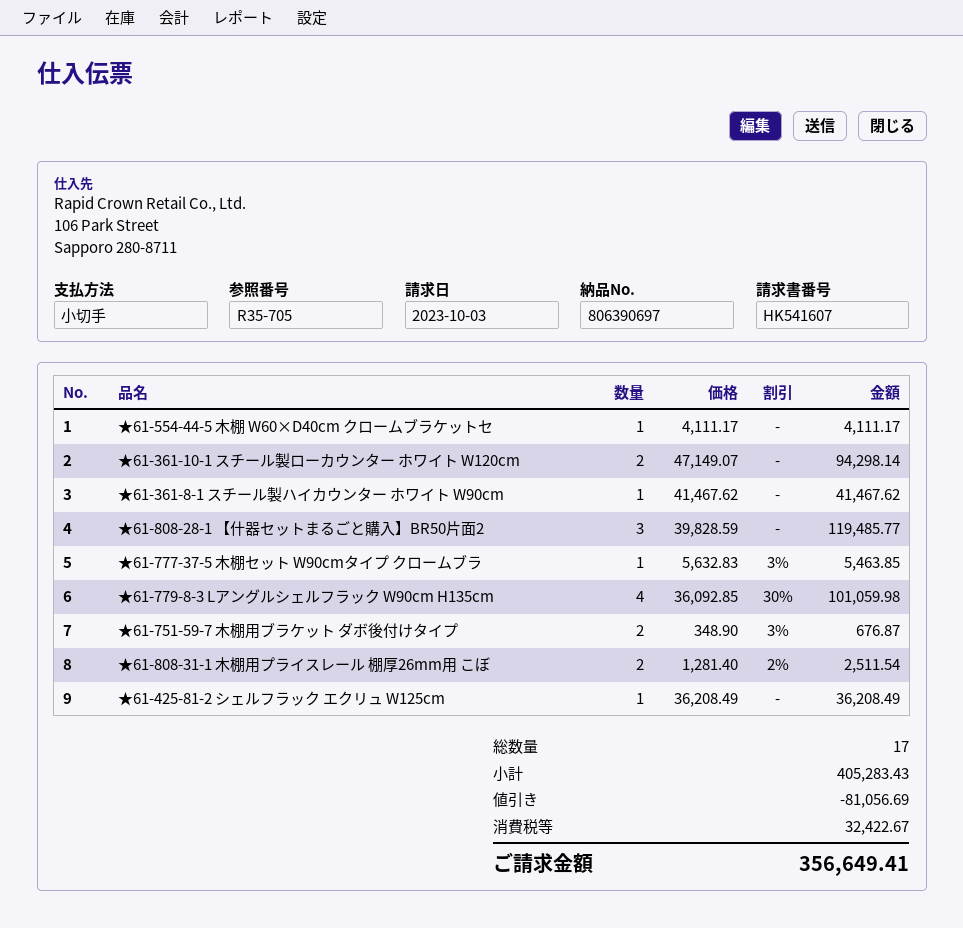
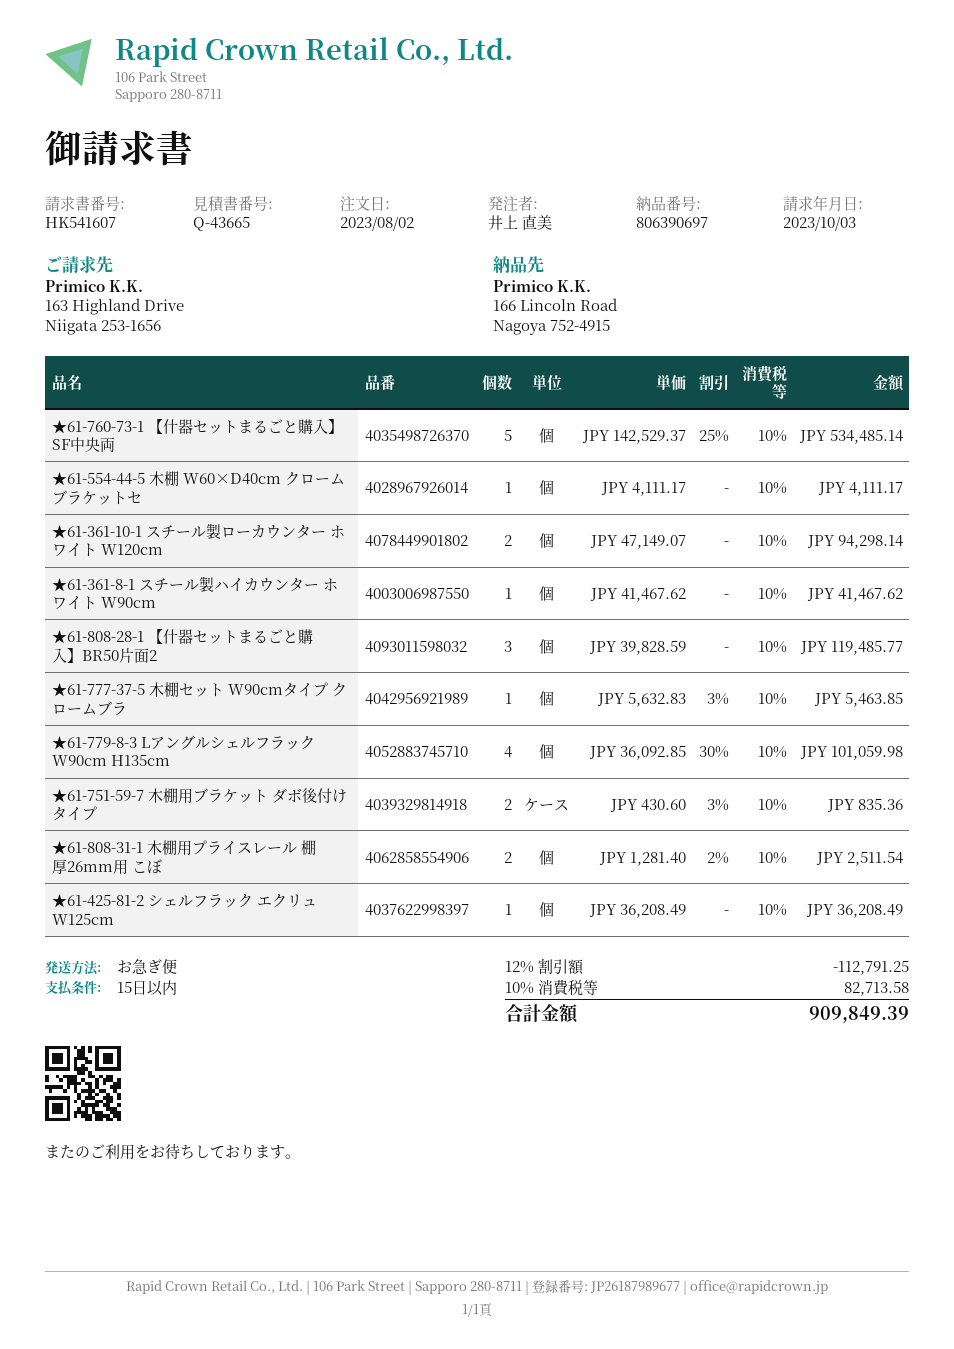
★61-751-59-7 木棚用ブラケット ダボ後付けタイプ: 2 x 348.90 - 3% = 676.87 -> 2 x 430.60 - 3% = 835.36
★61-760-73-1 【什器セットまるごと購入】 SF中央両: none -> 5 x 142529.37 - 25% = 534485.14
discount: 81056.69 -> 112791.25
tax: 32422.67 -> 82713.58
total: 356649.41 -> 909849.39

